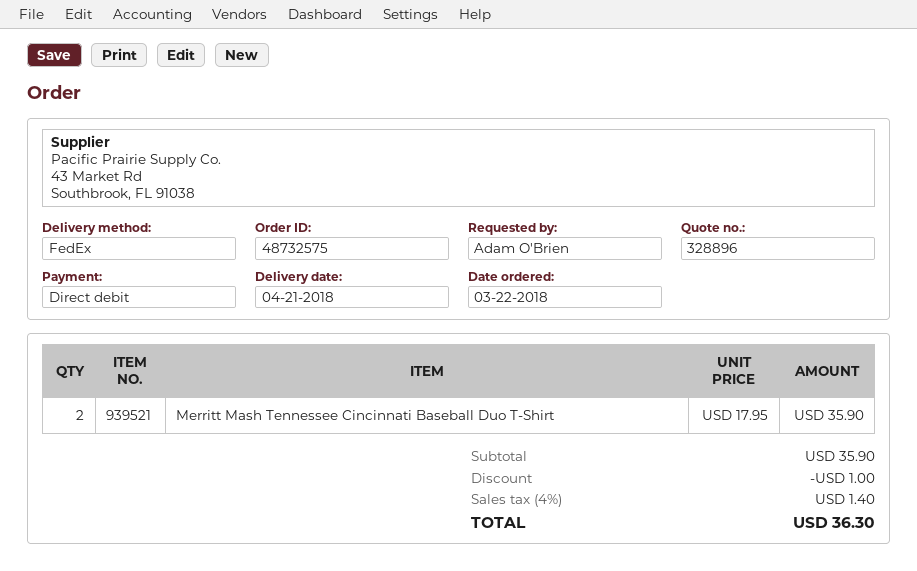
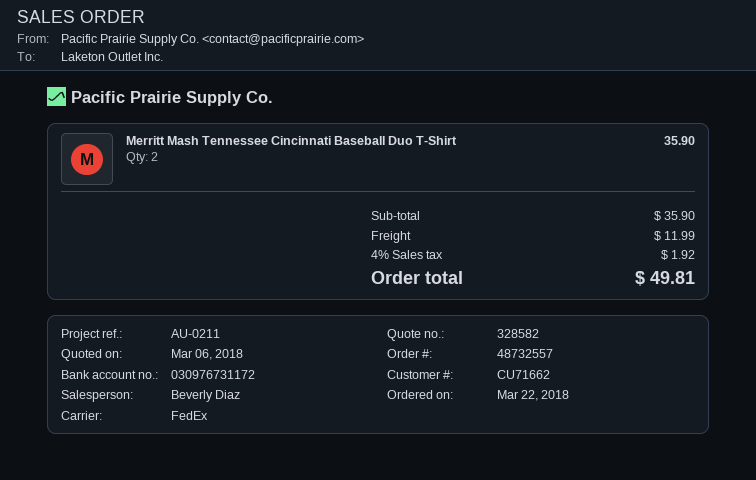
quote number: 328896 -> 328582
order number: 48732575 -> 48732557
discount: 1.00 -> none
shipping: none -> 11.99
tax: 4% = 1.40 -> 4% = 1.92
total: 36.30 -> 49.81

